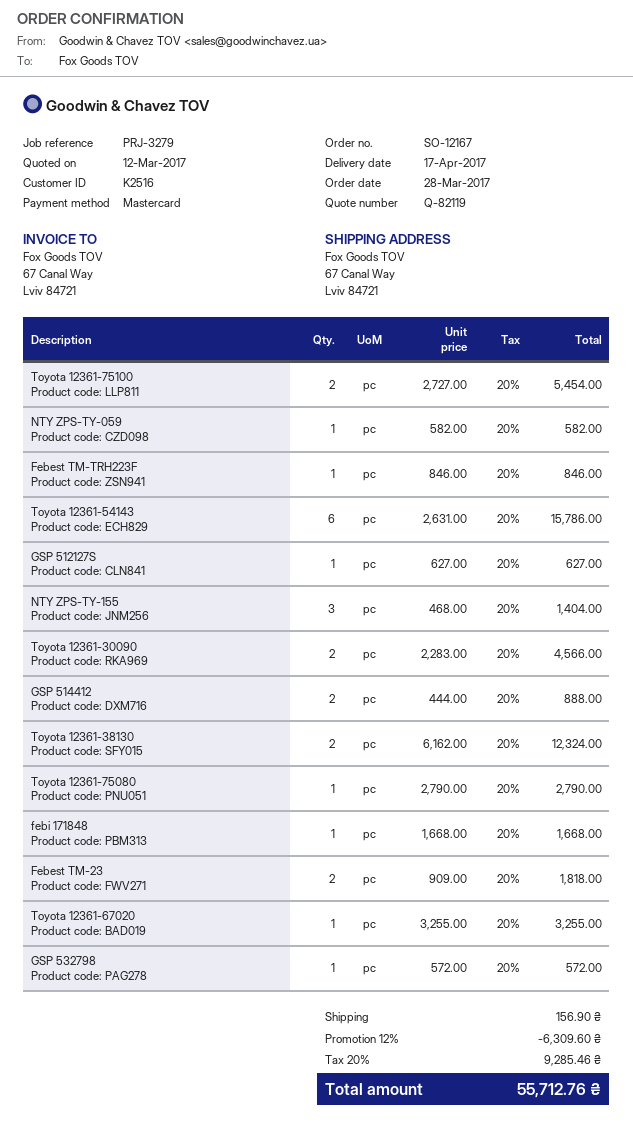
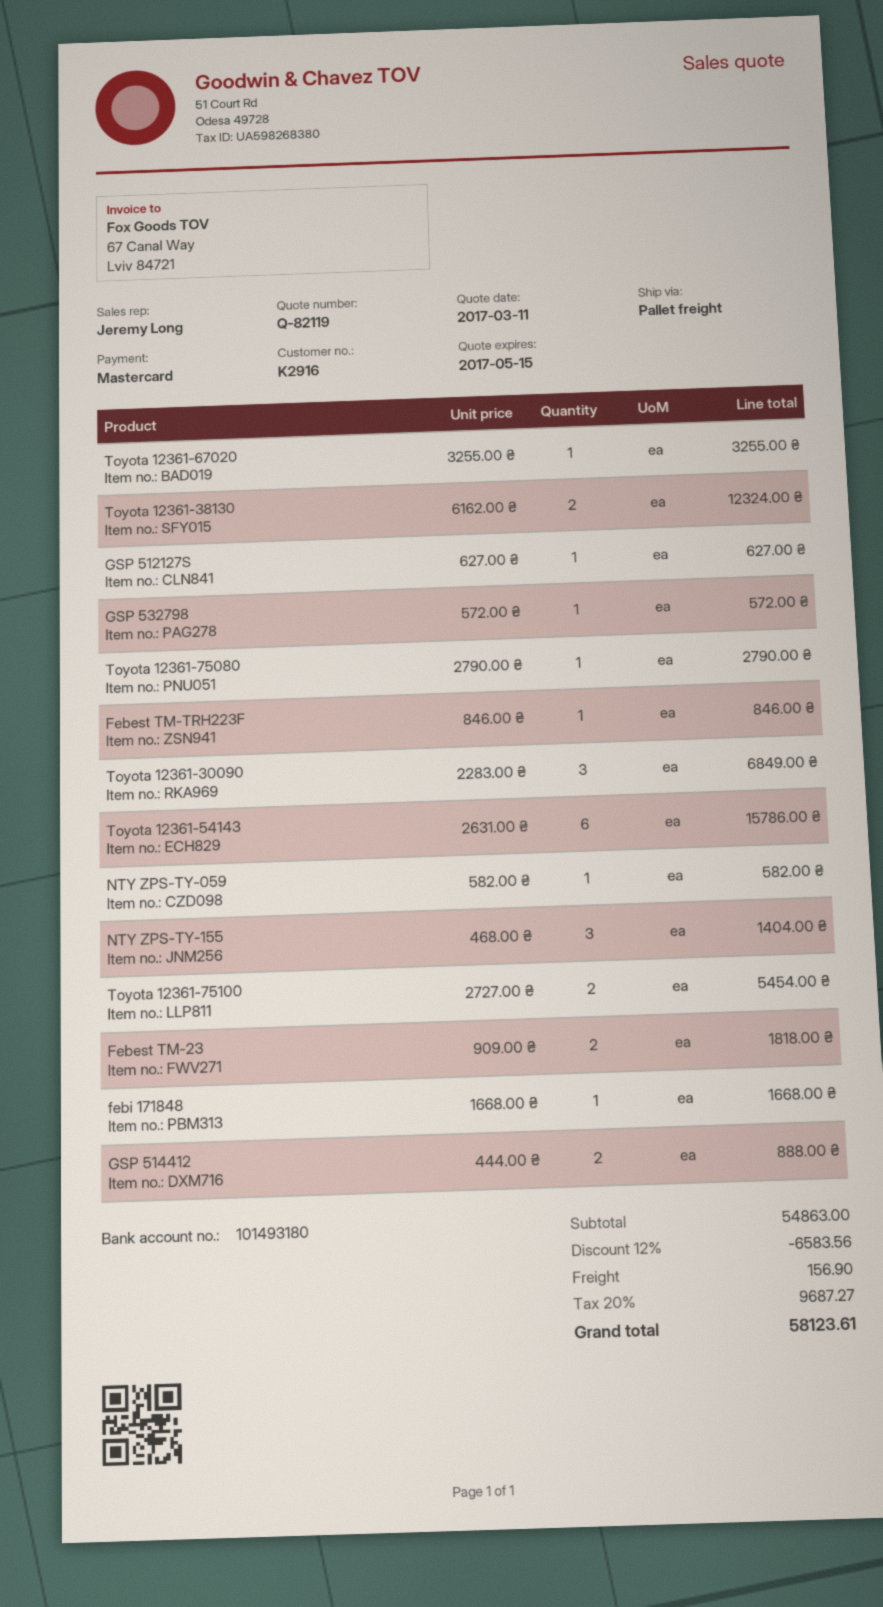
quote date: 2017-03-12 -> 2017-03-11
customer number: K2516 -> K2916
Toyota 12361-30090: 2 x 2283.00 = 4566.00 -> 3 x 2283.00 = 6849.00
discount: 12% = 6309.60 -> 12% = 6583.56
tax: 20% = 9285.46 -> 20% = 9687.27
total: 55712.76 -> 58123.61

